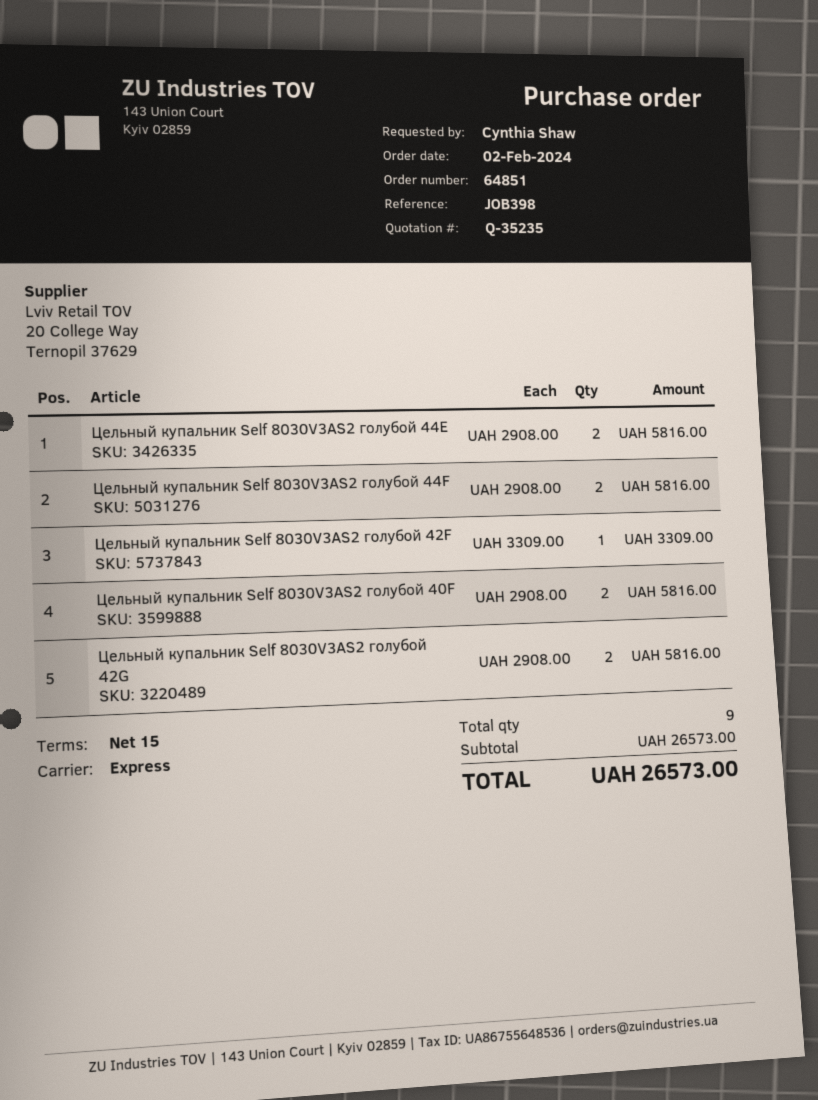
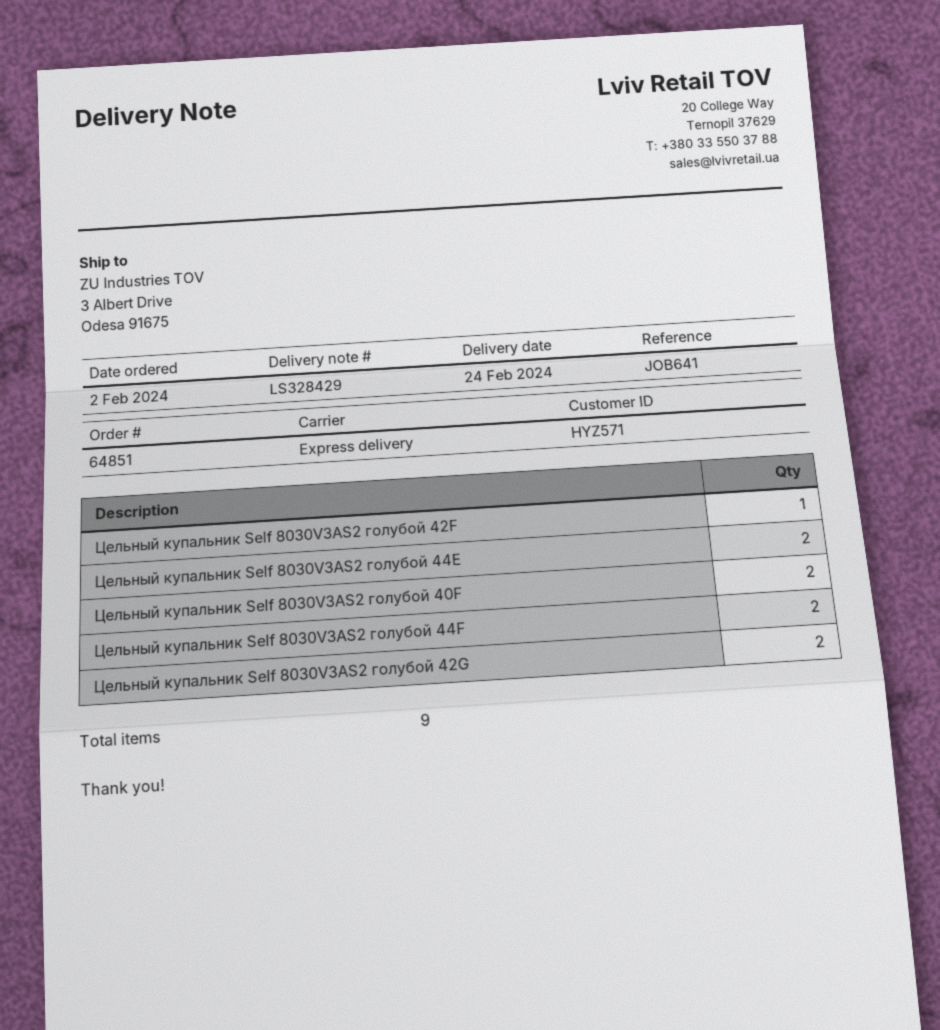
reference: JOB398 -> JOB641

